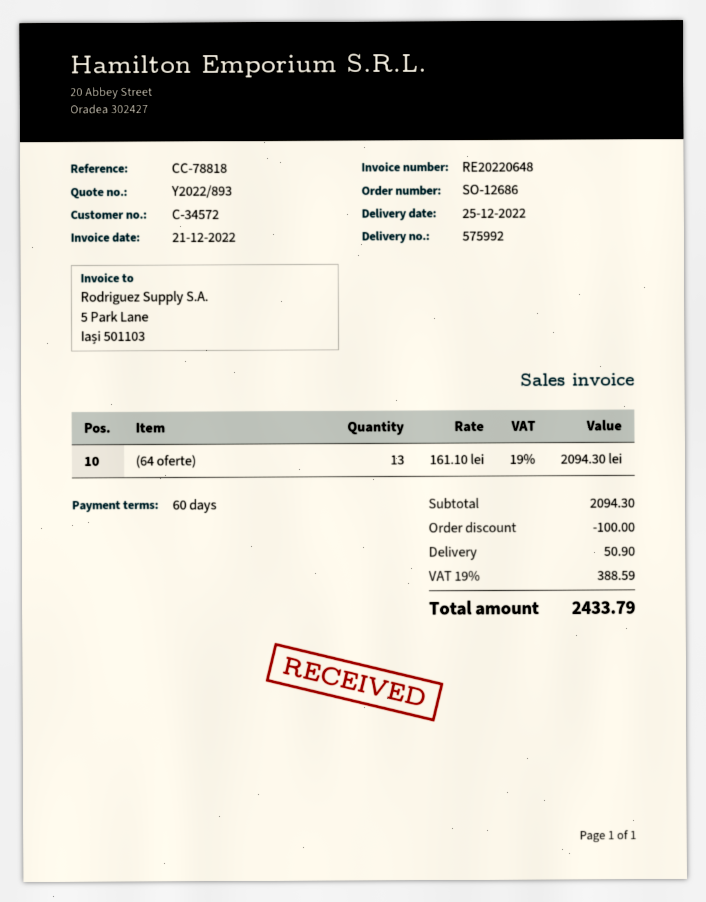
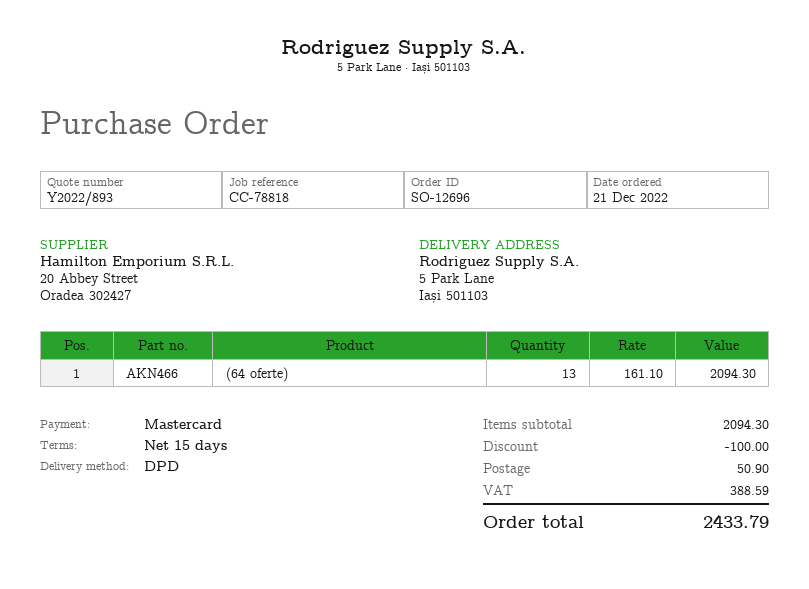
order number: SO-12686 -> SO-12696
payment terms: 60 days -> 15 days

